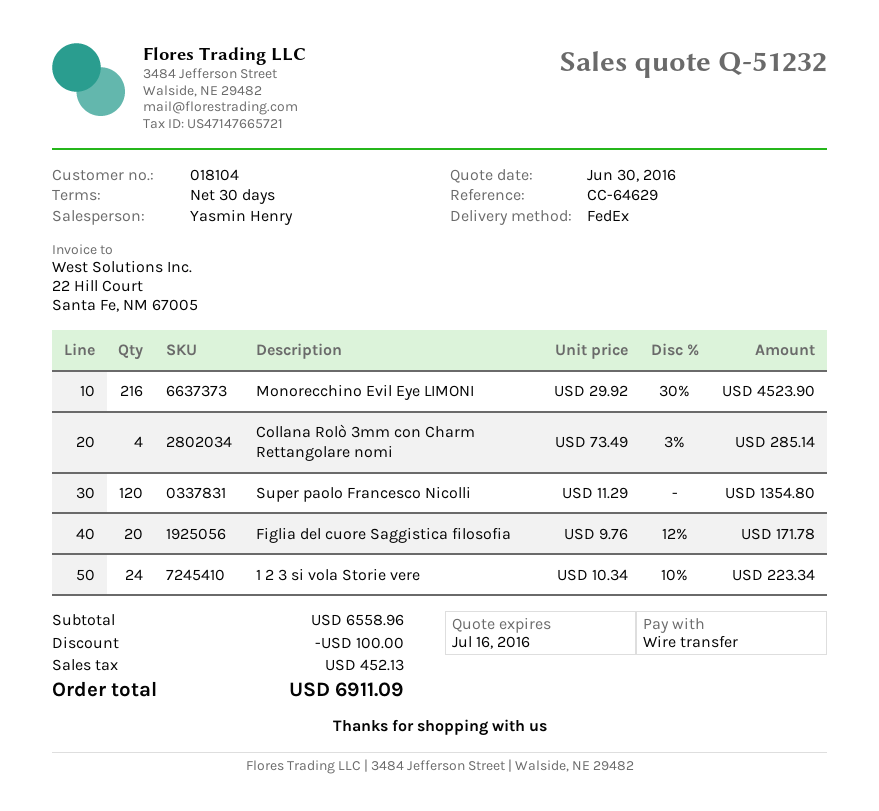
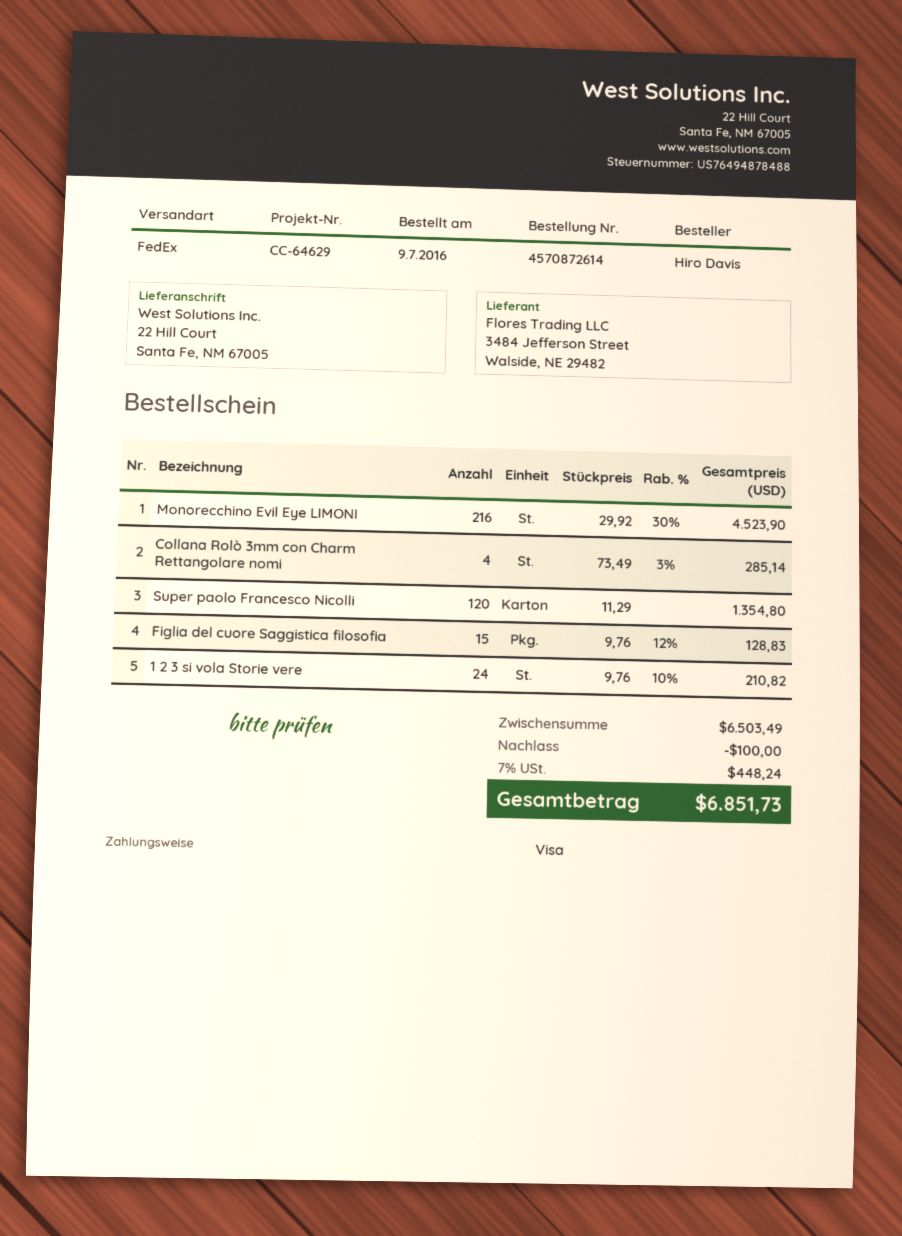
payment method: bank transfer -> Visa
Figlia del cuore Saggistica filosofia: 20 x 9.76 - 12% = 171.78 -> 15 x 9.76 - 12% = 128.83
1 2 3 si vola Storie vere: 24 x 10.34 - 10% = 223.34 -> 24 x 9.76 - 10% = 210.82
subtotal: 6558.96 -> 6503.49
tax: 452.13 -> 448.24
total: 6911.09 -> 6851.73

